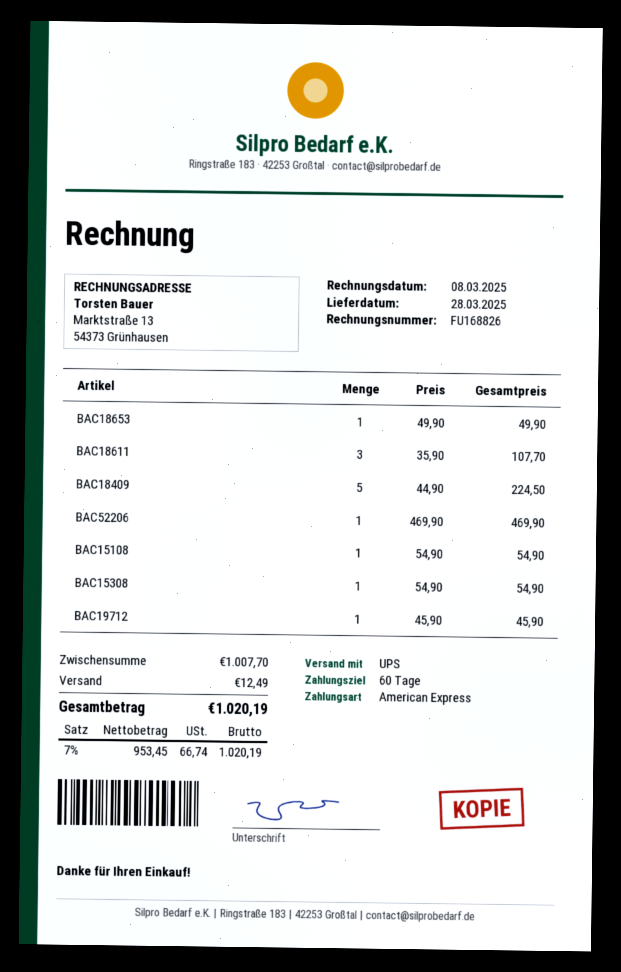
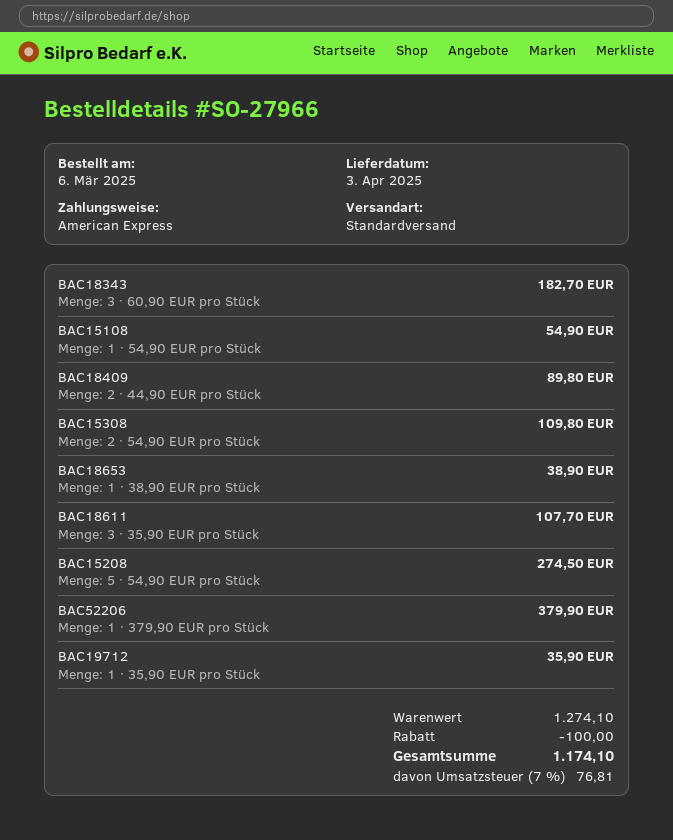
delivery date: 2025-03-28 -> 2025-04-03
shipping method: UPS -> standard
BAC18653: 1 x 49.90 = 49.90 -> 1 x 38.90 = 38.90
BAC18409: 5 x 44.90 = 224.50 -> 2 x 44.90 = 89.80
BAC52206: 1 x 469.90 = 469.90 -> 1 x 379.90 = 379.90
BAC15308: 1 x 54.90 = 54.90 -> 2 x 54.90 = 109.80
BAC19712: 1 x 45.90 = 45.90 -> 1 x 35.90 = 35.90
BAC18343: none -> 3 x 60.90 = 182.70
BAC15208: none -> 5 x 54.90 = 274.50
subtotal: 1007.70 -> 1274.10
discount: none -> 100.00
shipping: 12.49 -> none
tax: 7% = 66.74 -> 7% = 76.81
total: 1020.19 -> 1174.10

